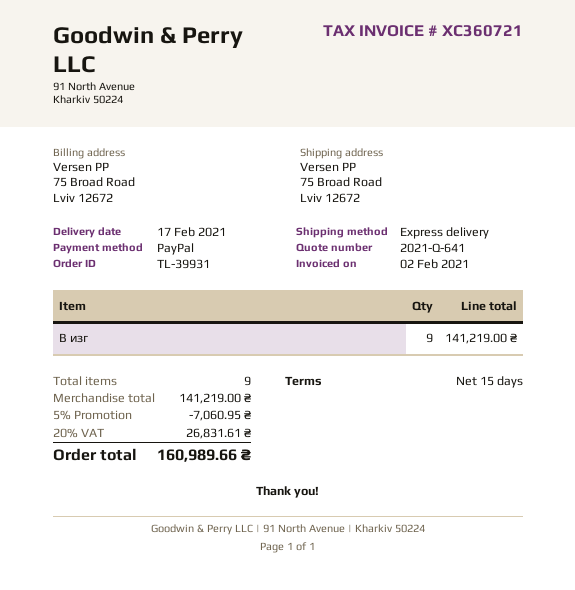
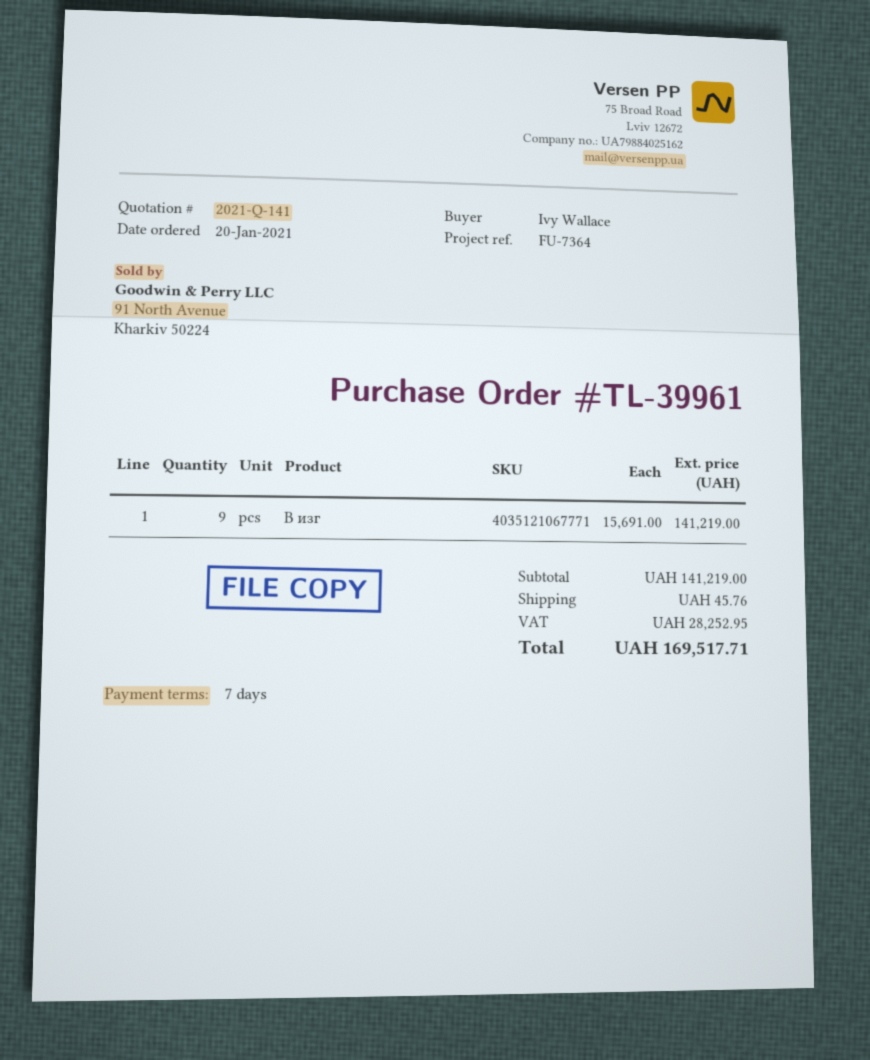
quote number: 2021-Q-641 -> 2021-Q-141
order number: TL-39931 -> TL-39961
payment terms: 15 days -> 7 days
discount: 5% = 7060.95 -> none
shipping: none -> 45.76
tax: 26831.61 -> 28252.95
total: 160989.66 -> 169517.71

